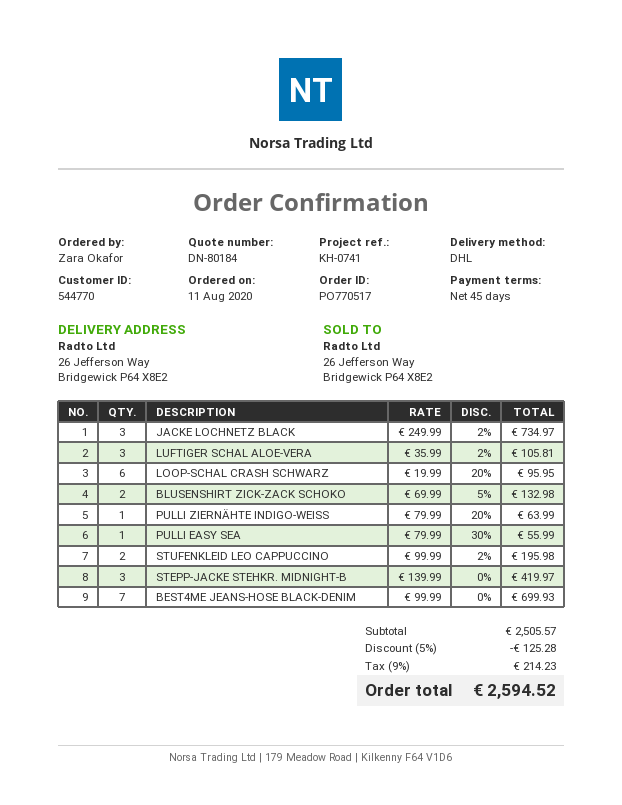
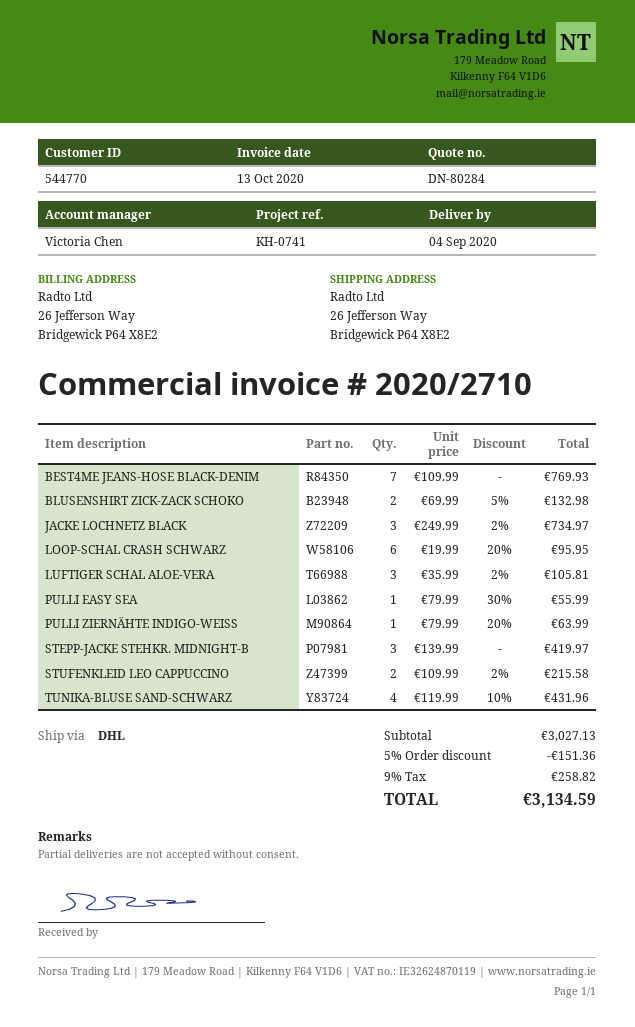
quote number: DN-80184 -> DN-80284
STUFENKLEID LEO CAPPUCCINO: 2 x 99.99 - 2% = 195.98 -> 2 x 109.99 - 2% = 215.58
BEST4ME JEANS-HOSE BLACK-DENIM: 7 x 99.99 = 699.93 -> 7 x 109.99 = 769.93
TUNIKA-BLUSE SAND-SCHWARZ: none -> 4 x 119.99 - 10% = 431.96
subtotal: 2505.57 -> 3027.13
discount: 5% = 125.28 -> 5% = 151.36
tax: 9% = 214.23 -> 9% = 258.82
total: 2594.52 -> 3134.59

